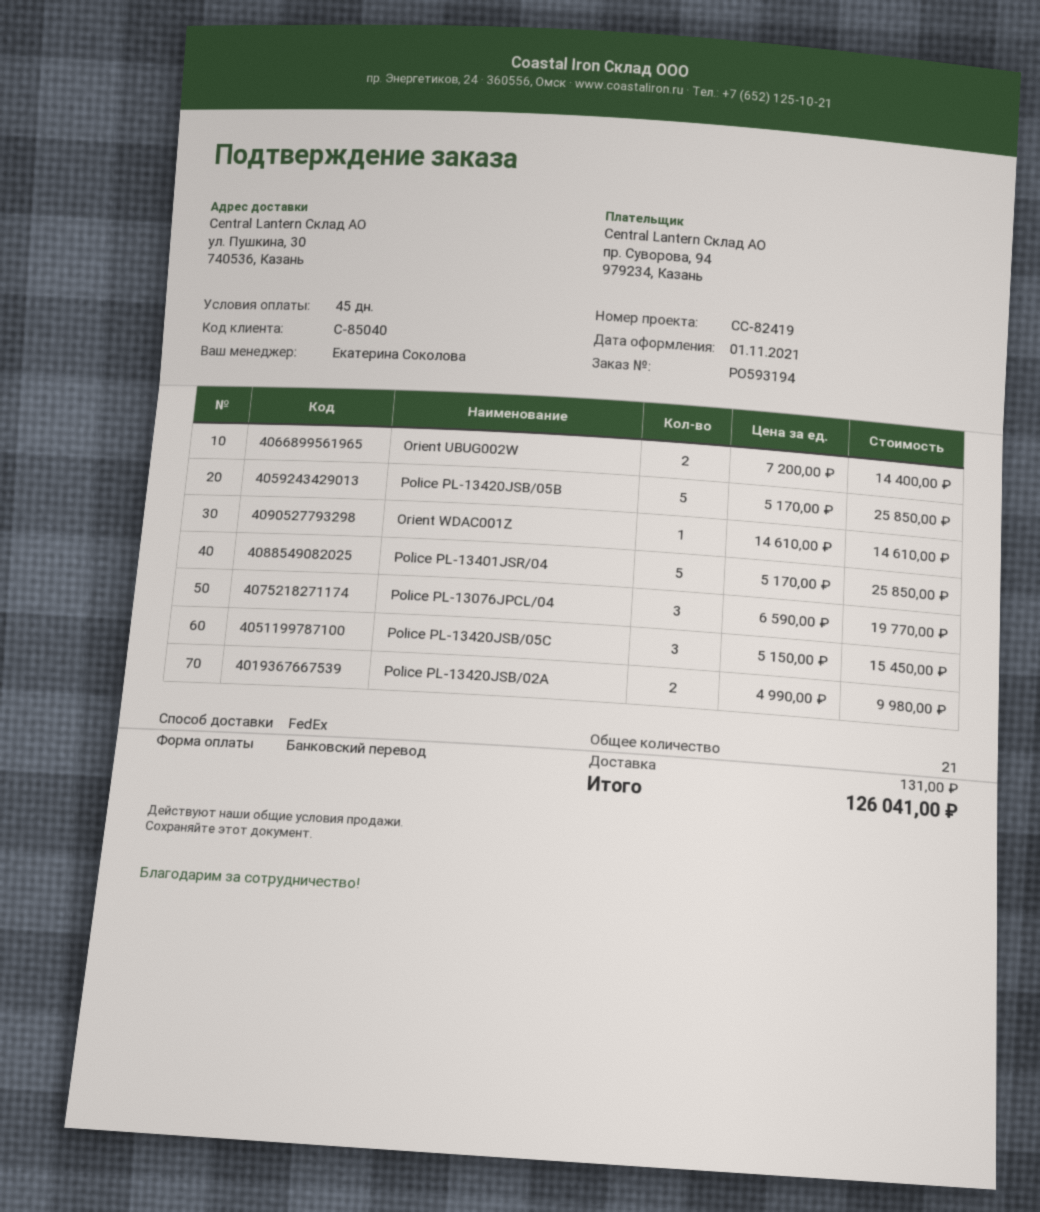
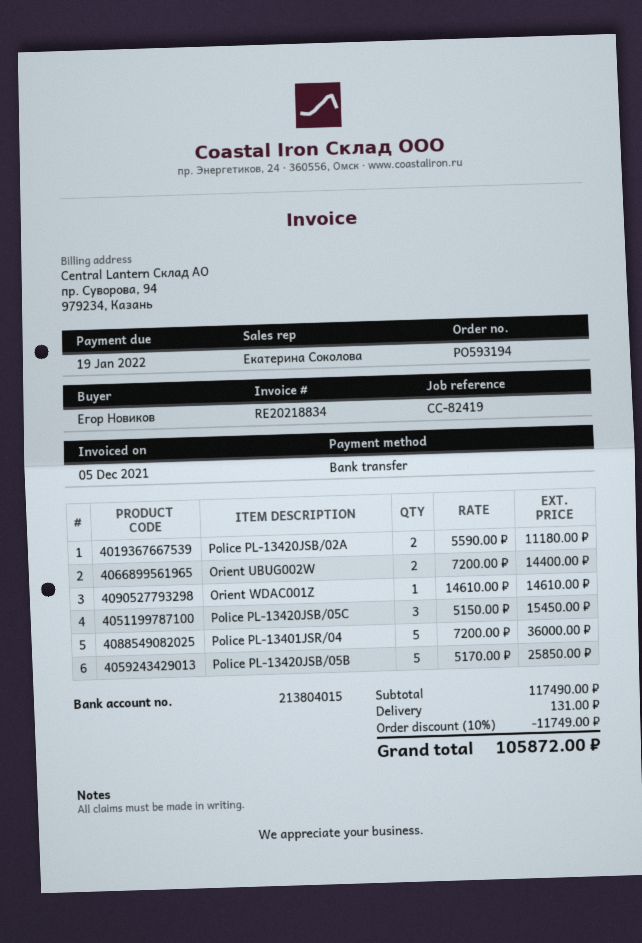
Police PL-13401JSR/04: 5 x 5170.00 = 25850.00 -> 5 x 7200.00 = 36000.00
Police PL-13076JPCL/04: 3 x 6590.00 = 19770.00 -> none
Police PL-13420JSB/02A: 2 x 4990.00 = 9980.00 -> 2 x 5590.00 = 11180.00
discount: none -> 10% = 11749.00
total: 126041.00 -> 105872.00

